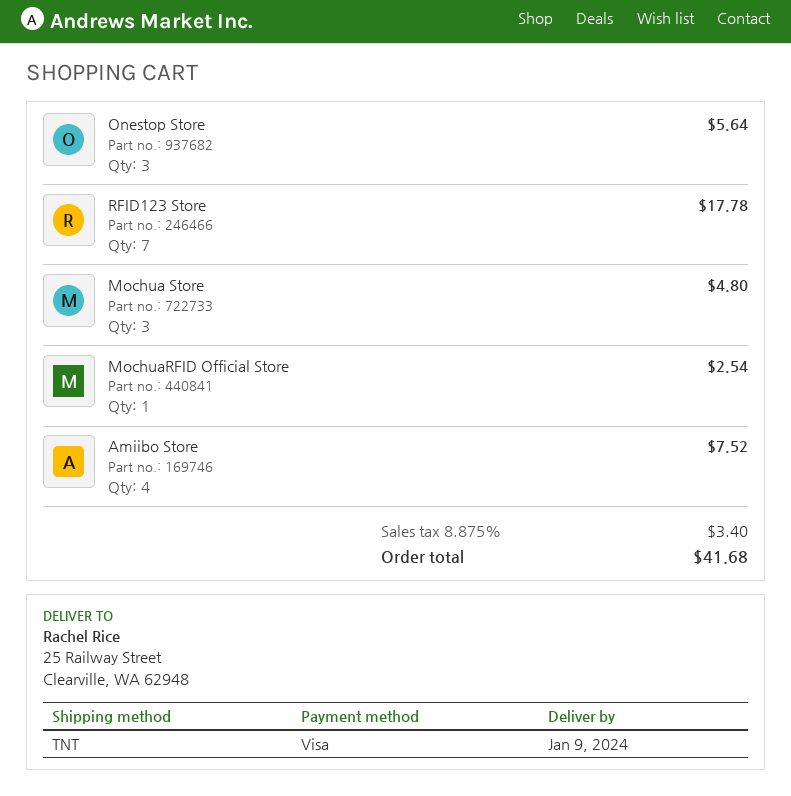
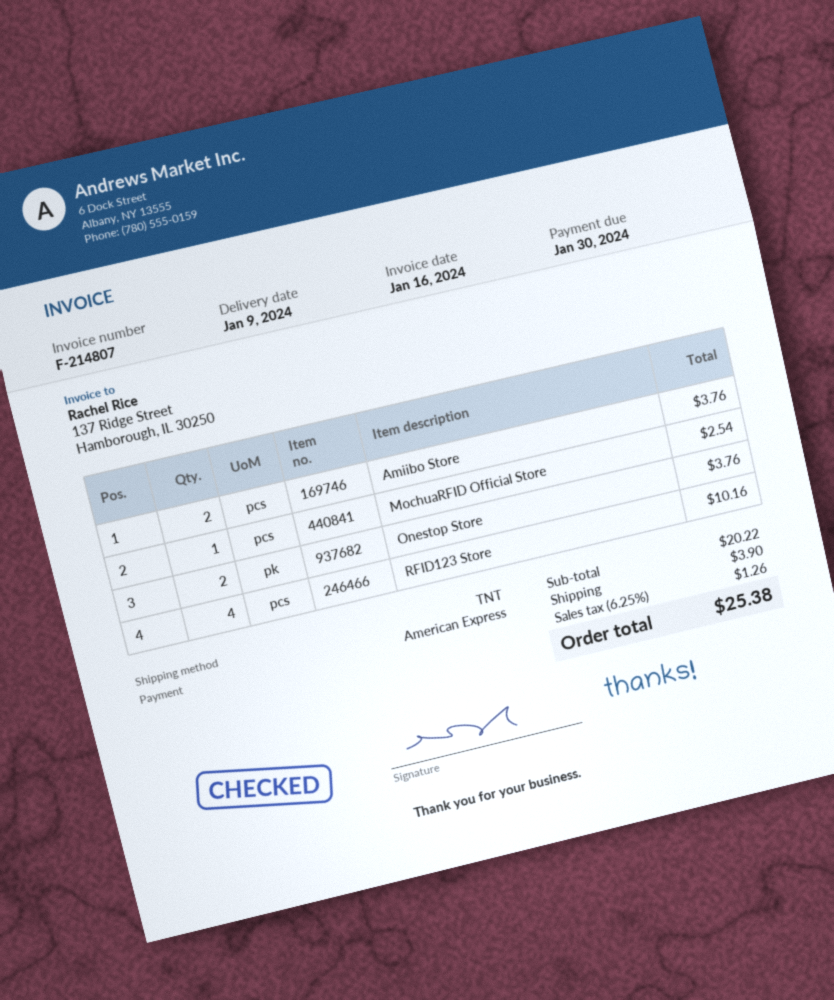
payment method: Visa -> American Express
Onestop Store: 3 for 5.64 -> 2 for 3.76
RFID123 Store: 7 for 17.78 -> 4 for 10.16
Mochua Store: 3 for 4.80 -> none
Amiibo Store: 4 for 7.52 -> 2 for 3.76
shipping: none -> 3.90
tax: 8.875% = 3.40 -> 6.25% = 1.26
total: 41.68 -> 25.38

